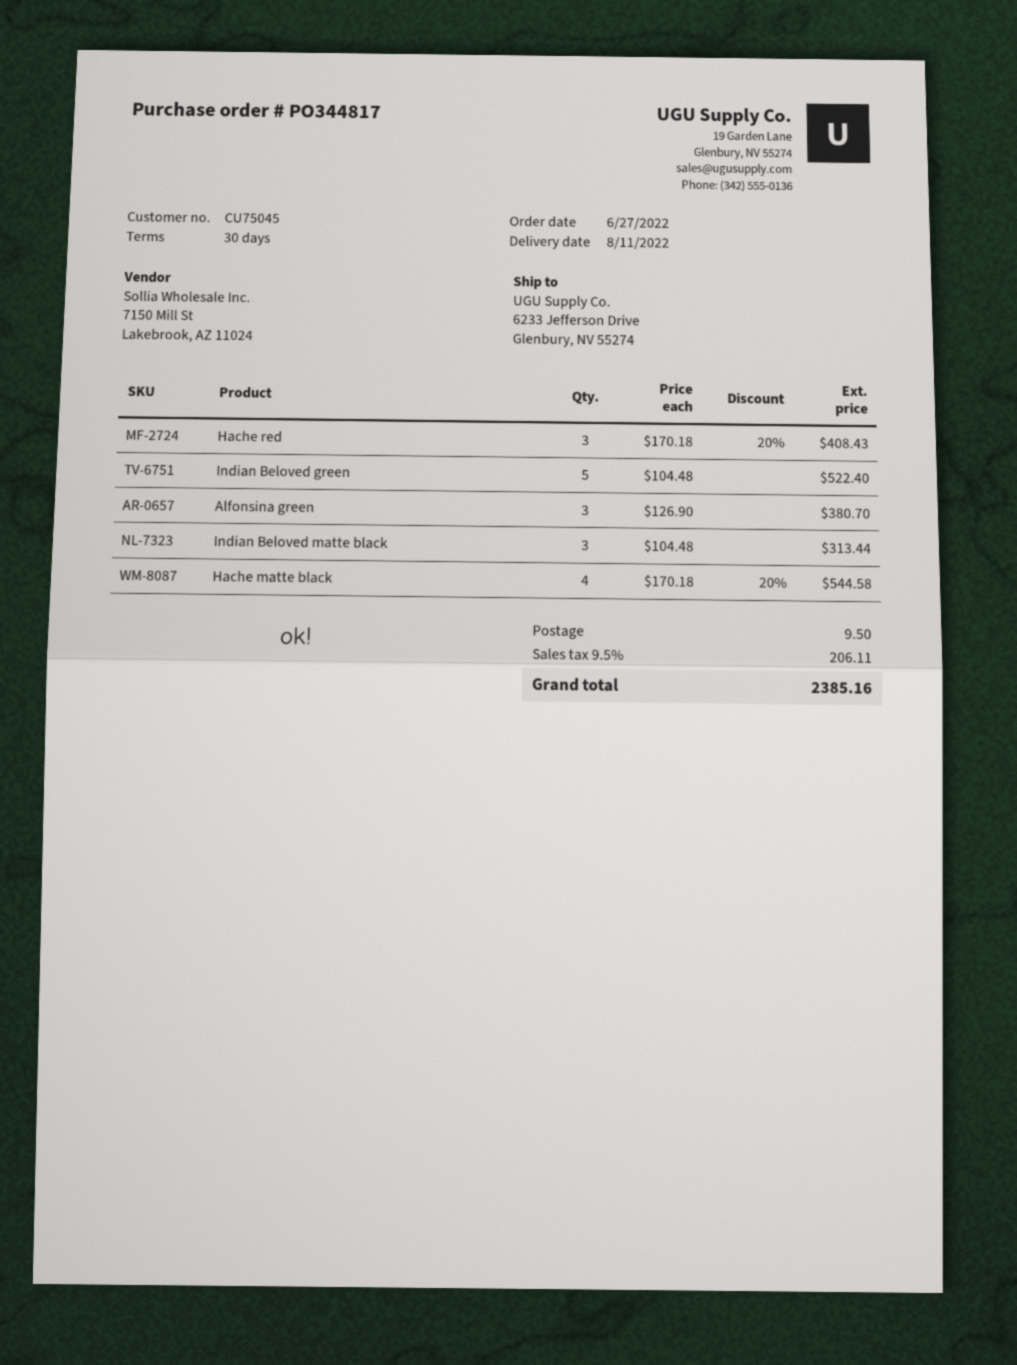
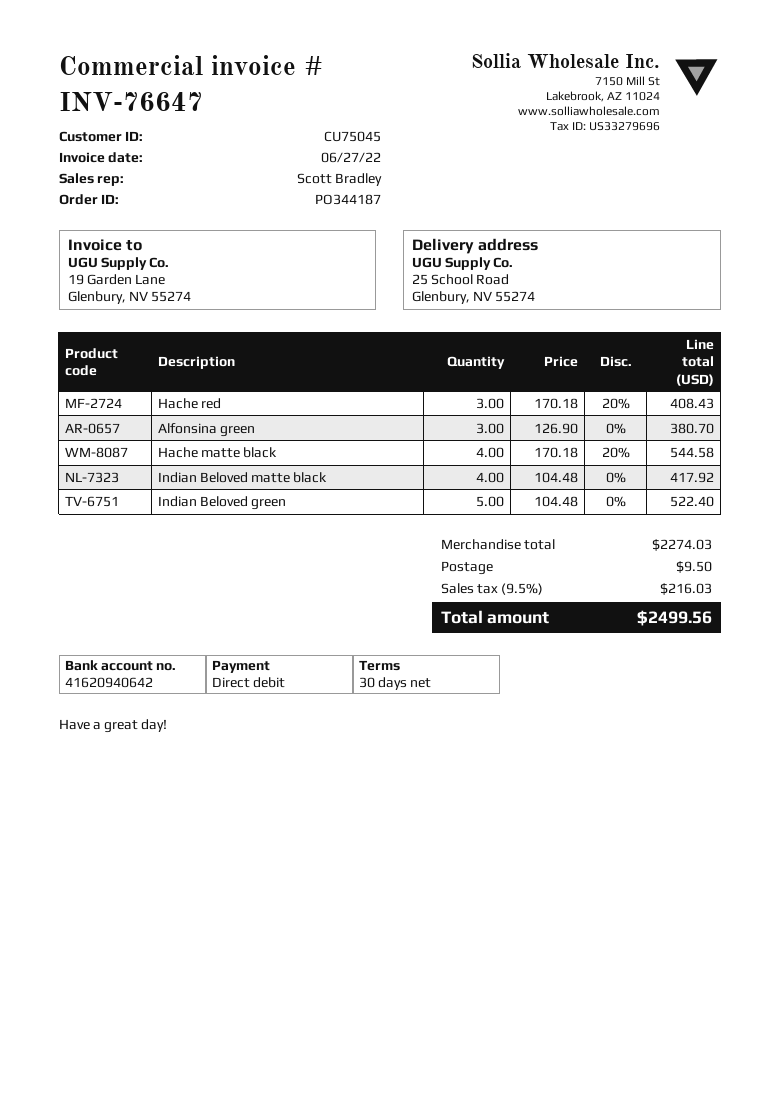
order number: PO344817 -> PO344187
ship to: 6233 Jefferson Drive, Glenbury, NV 55274 -> 25 School Road, Glenbury, NV 55274
Indian Beloved matte black: 3 x 104.48 = 313.44 -> 4 x 104.48 = 417.92
tax: 9.5% = 206.11 -> 9.5% = 216.03
total: 2385.16 -> 2499.56

